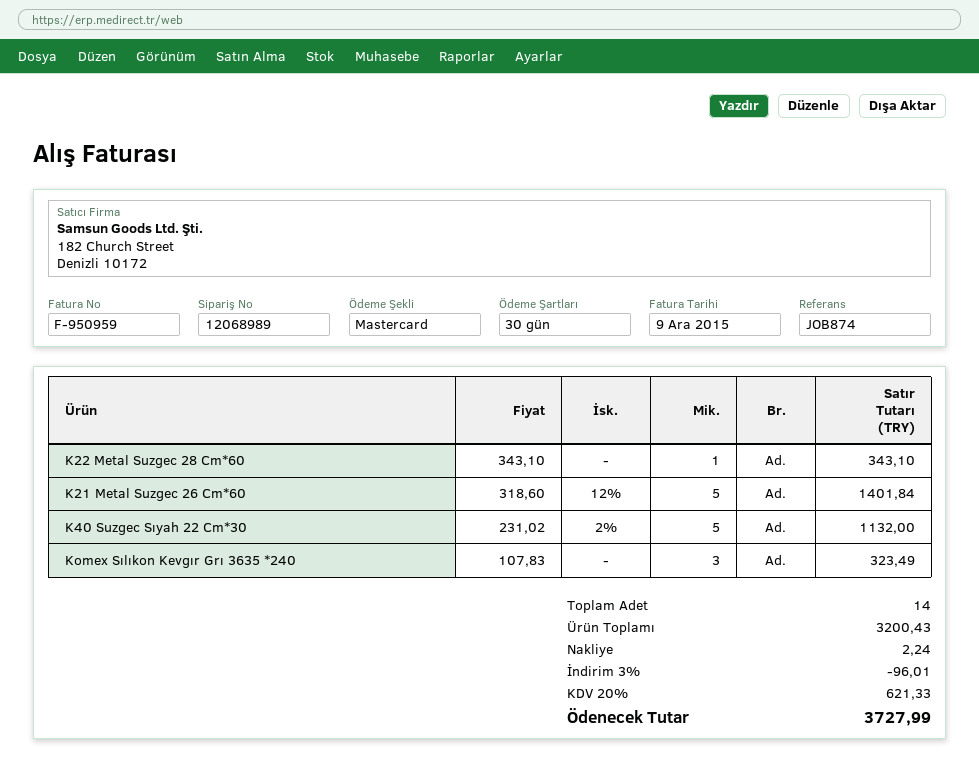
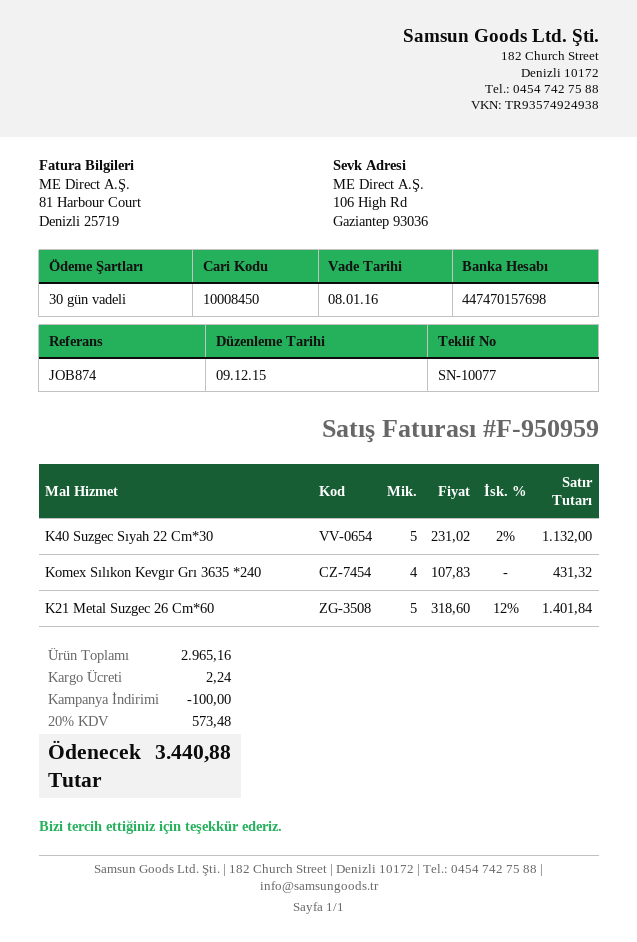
K22 Metal Suzgec 28 Cm*60: 1 x 343.10 = 343.10 -> none
Komex Sılıkon Kevgır Grı 3635 *240: 3 x 107.83 = 323.49 -> 4 x 107.83 = 431.32
subtotal: 3200.43 -> 2965.16
discount: 96.01 -> 100.00
tax: 20% = 621.33 -> 20% = 573.48
total: 3727.99 -> 3440.88

